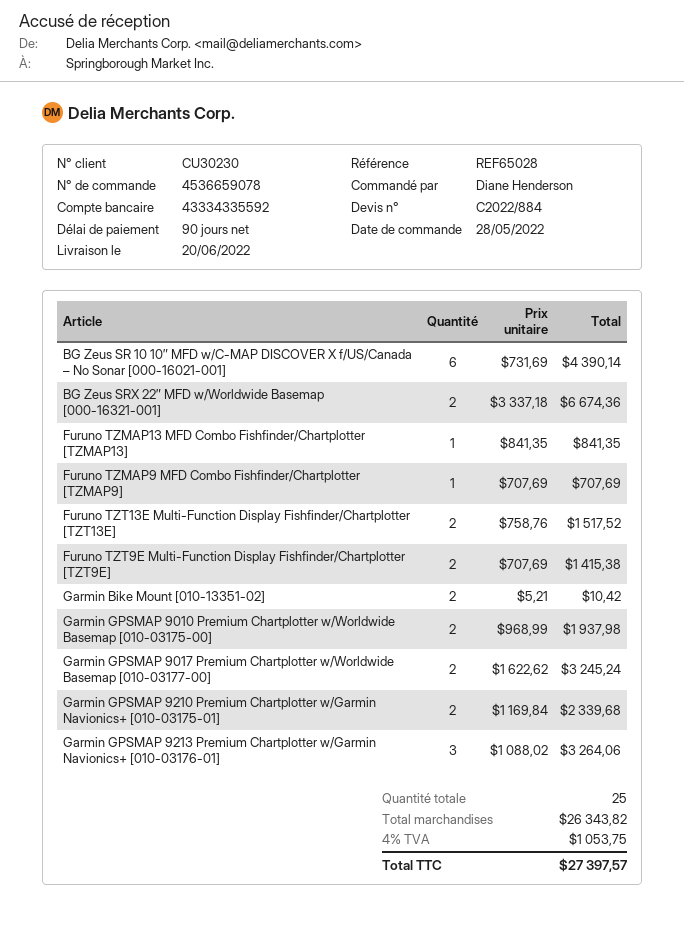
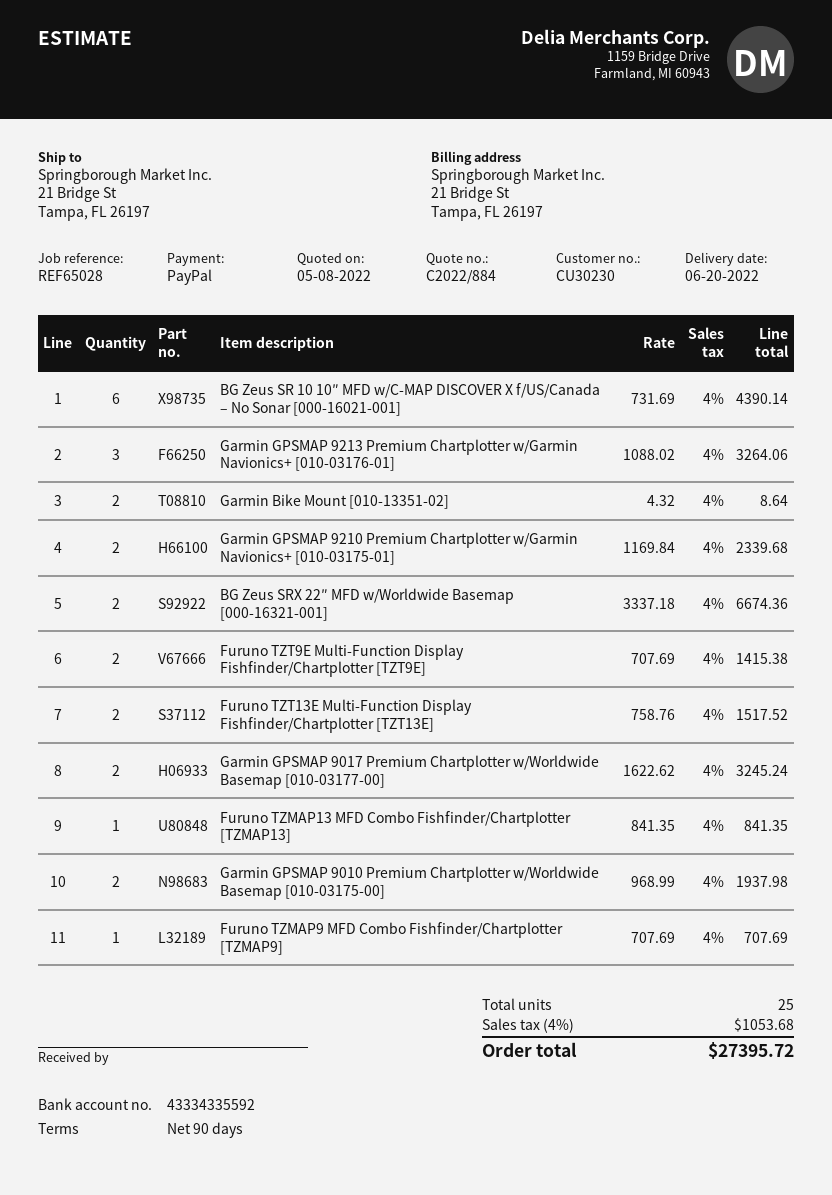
Garmin Bike Mount [010-13351-02]: 2 x 5.21 = 10.42 -> 2 x 4.32 = 8.64
tax: 4% = 1053.75 -> 4% = 1053.68
total: 27397.57 -> 27395.72

